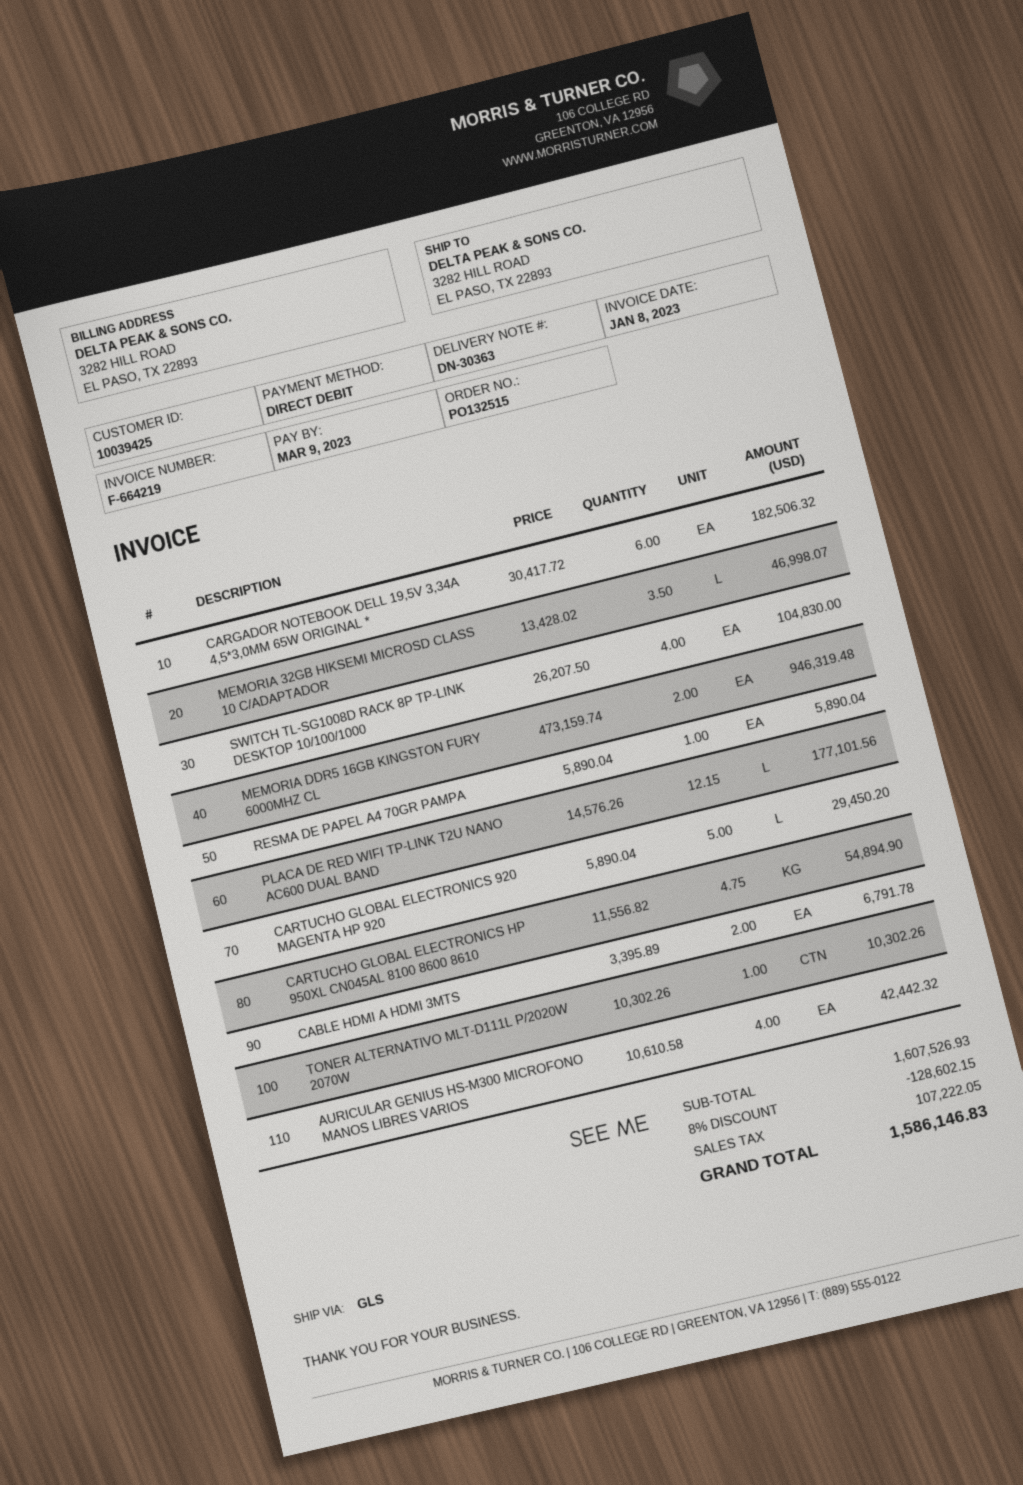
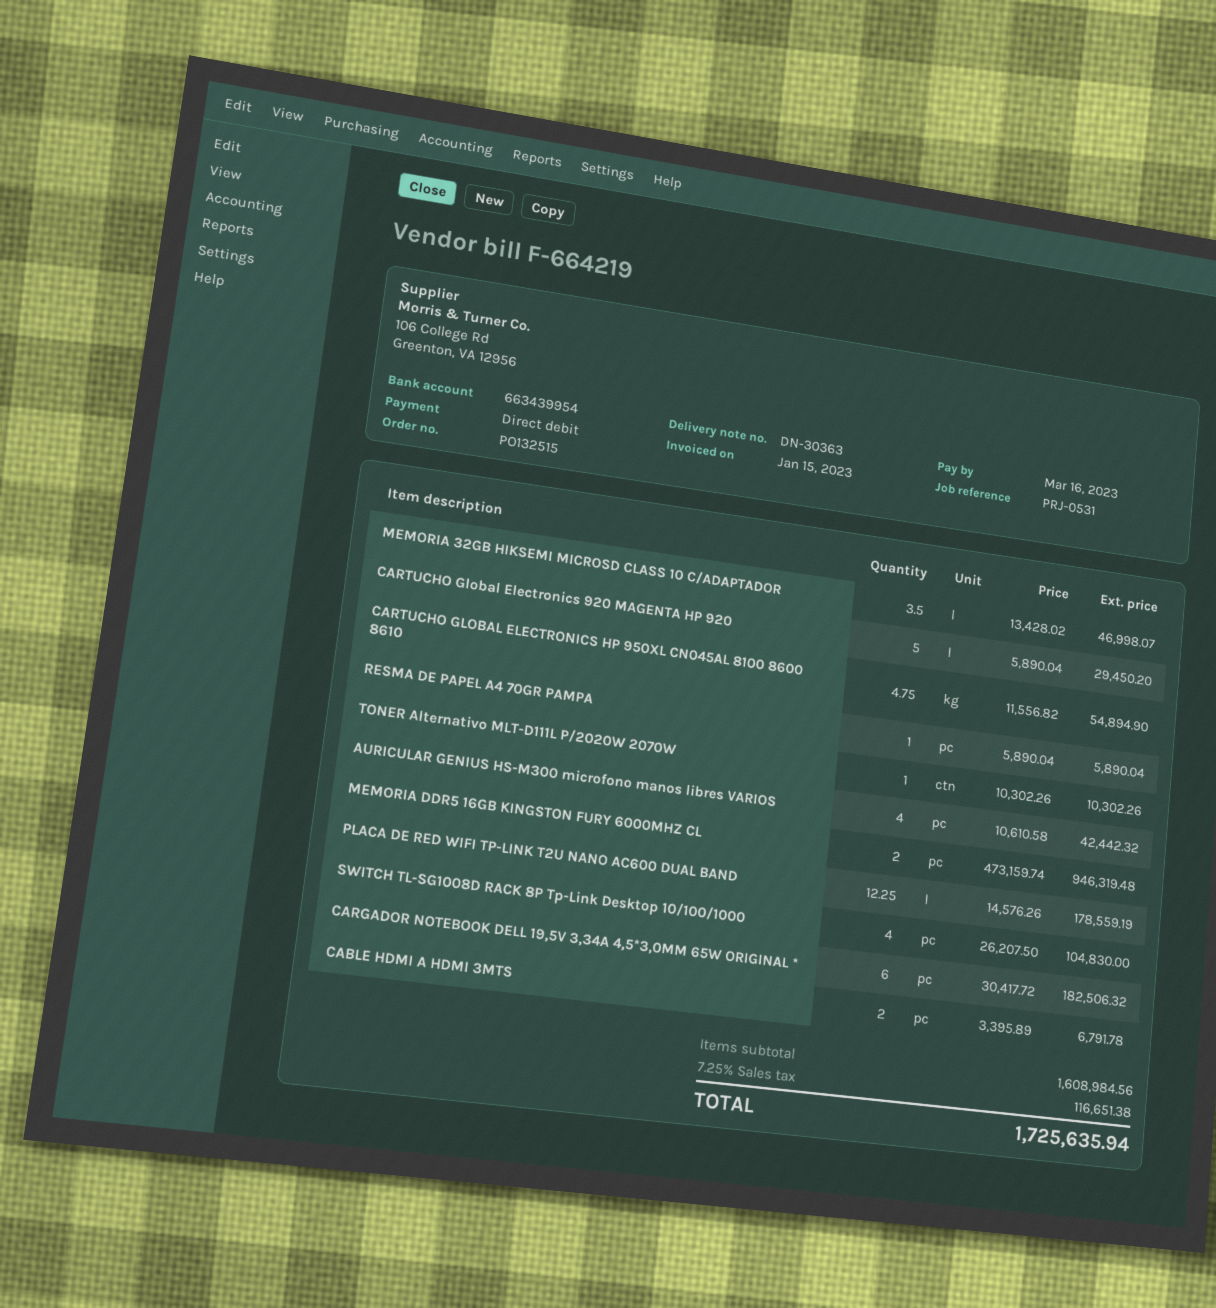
invoice date: 2023-01-08 -> 2023-01-15
due date: 2023-03-09 -> 2023-03-16
PLACA DE RED WIFI TP-LINK T2U NANO AC600 DUAL BAND: 12.15 x 14576.26 = 177101.56 -> 12.25 x 14576.26 = 178559.19
subtotal: 1607526.93 -> 1608984.56
discount: 8% = 128602.15 -> none
tax: 107222.05 -> 116651.38
total: 1586146.83 -> 1725635.94

